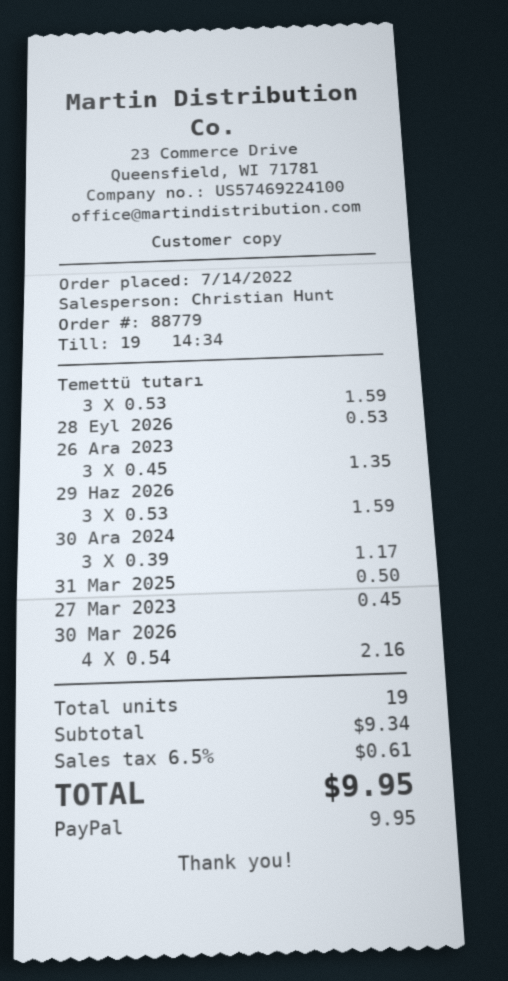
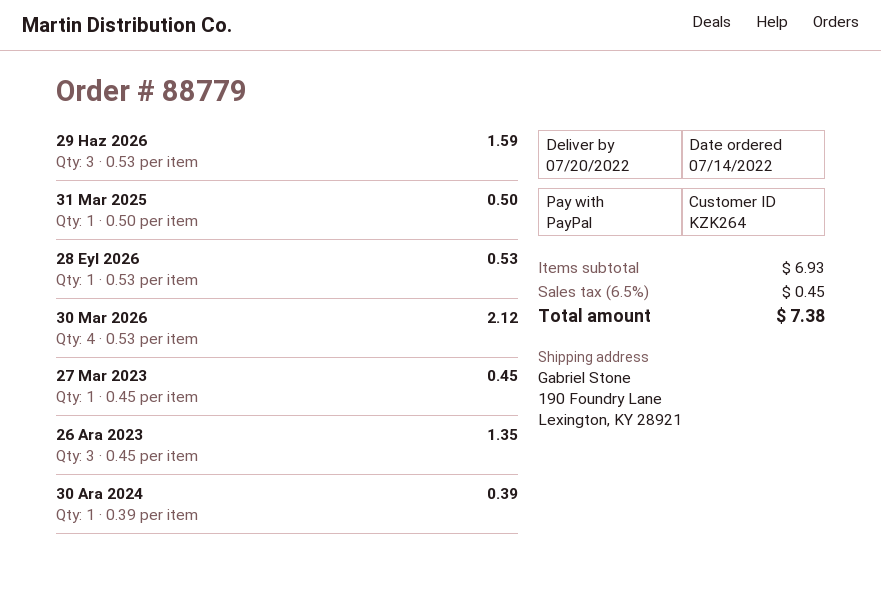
Temettü tutarı: 3 x 0.53 = 1.59 -> none
30 Ara 2024: 3 x 0.39 = 1.17 -> 1 x 0.39 = 0.39
30 Mar 2026: 4 x 0.54 = 2.16 -> 4 x 0.53 = 2.12
subtotal: 9.34 -> 6.93
tax: 6.5% = 0.61 -> 6.5% = 0.45
total: 9.95 -> 7.38

